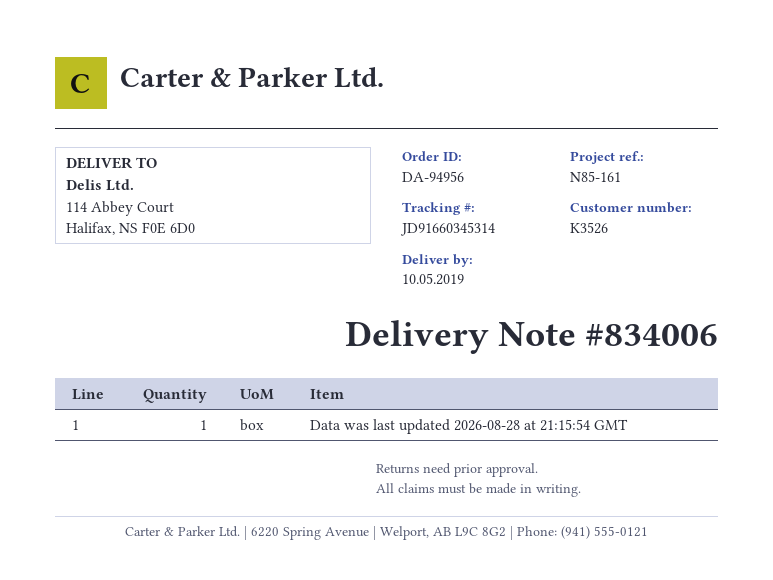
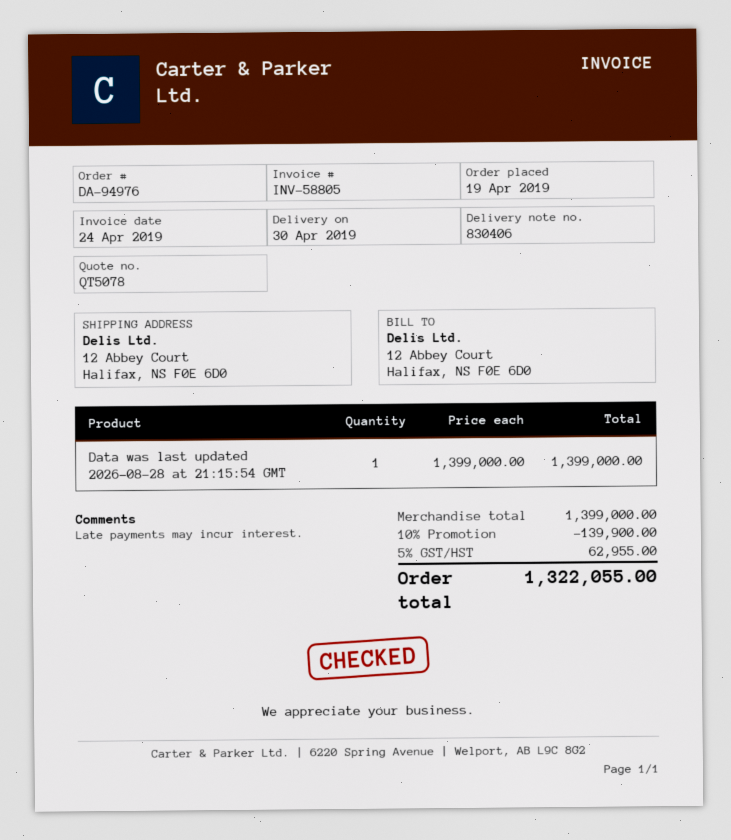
order number: DA-94956 -> DA-94976
delivery note number: 834006 -> 830406
delivery date: 2019-05-10 -> 2019-04-30
ship to: 114 Abbey Court, Halifax, NS F0E 6D0 -> 12 Abbey Court, Halifax, NS F0E 6D0

